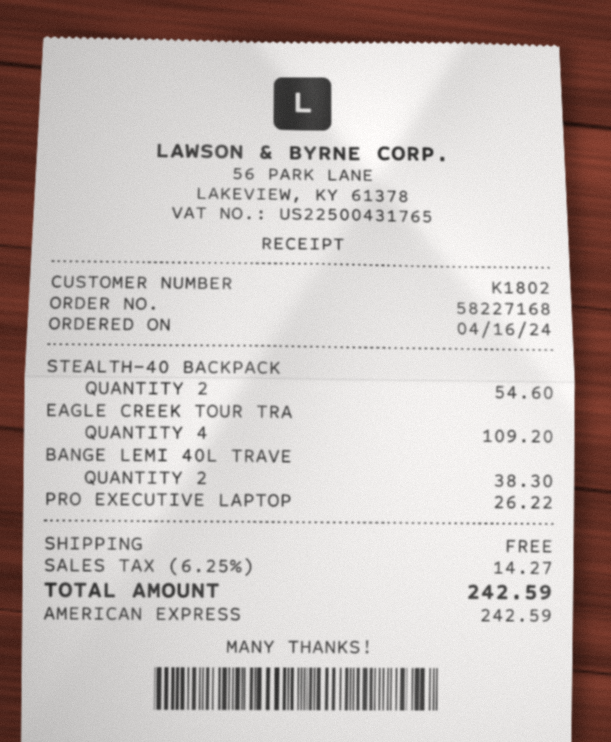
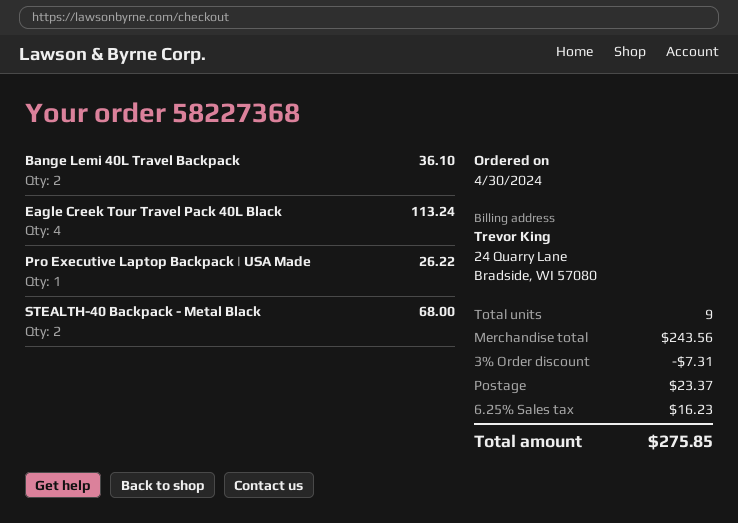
order number: 58227168 -> 58227368
order date: 2024-04-16 -> 2024-04-30
STEALTH-40 BACKPACK: 2 for 54.60 -> 2 for 68.00
EAGLE CREEK TOUR TRA: 4 for 109.20 -> 4 for 113.24
BANGE LEMI 40L TRAVE: 2 for 38.30 -> 2 for 36.10
discount: none -> 3% = 7.31
shipping: 0.00 -> 23.37
tax: 6.25% = 14.27 -> 6.25% = 16.23
total: 242.59 -> 275.85

